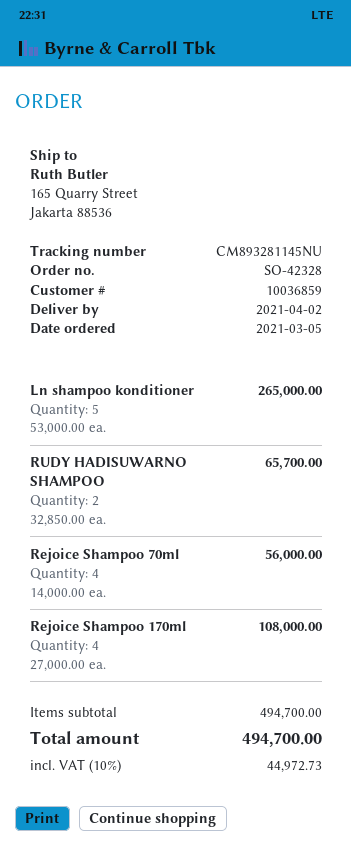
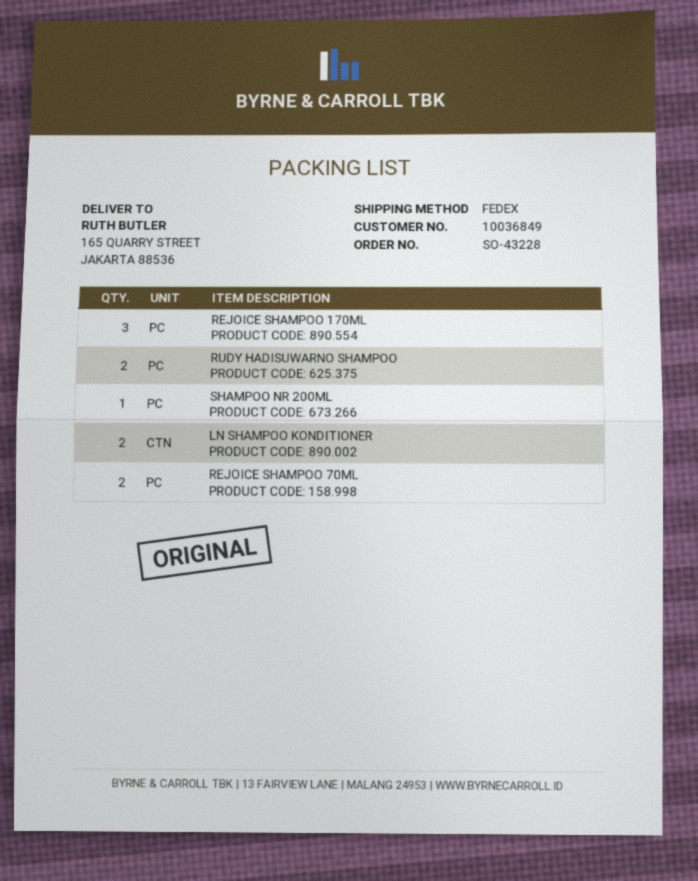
order number: SO-42328 -> SO-43228
customer number: 10036859 -> 10036849
Ln shampoo konditioner: 5 -> 2
Rejoice Shampoo 70ml: 4 -> 2
Rejoice Shampoo 170ml: 4 -> 3
SHAMPOO NR 200ML: none -> 1

